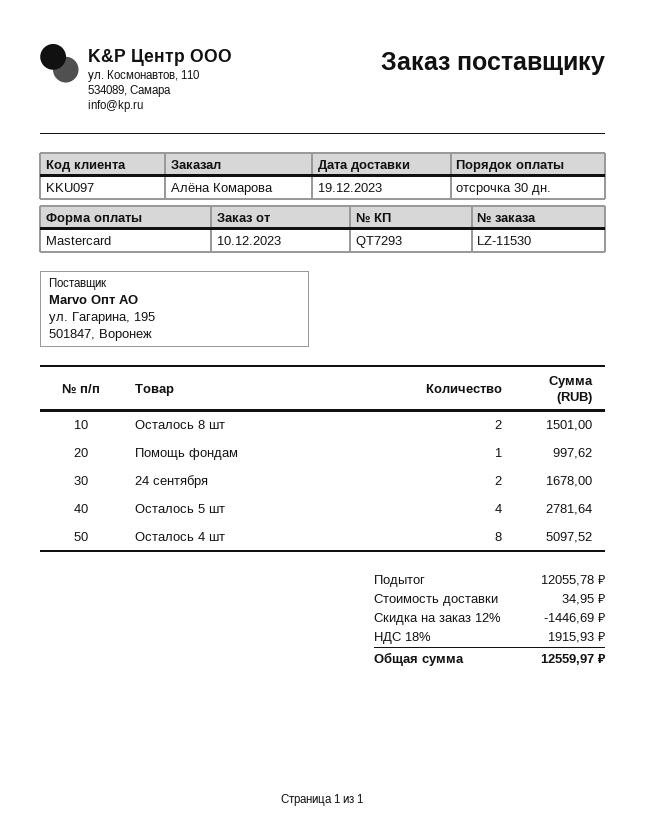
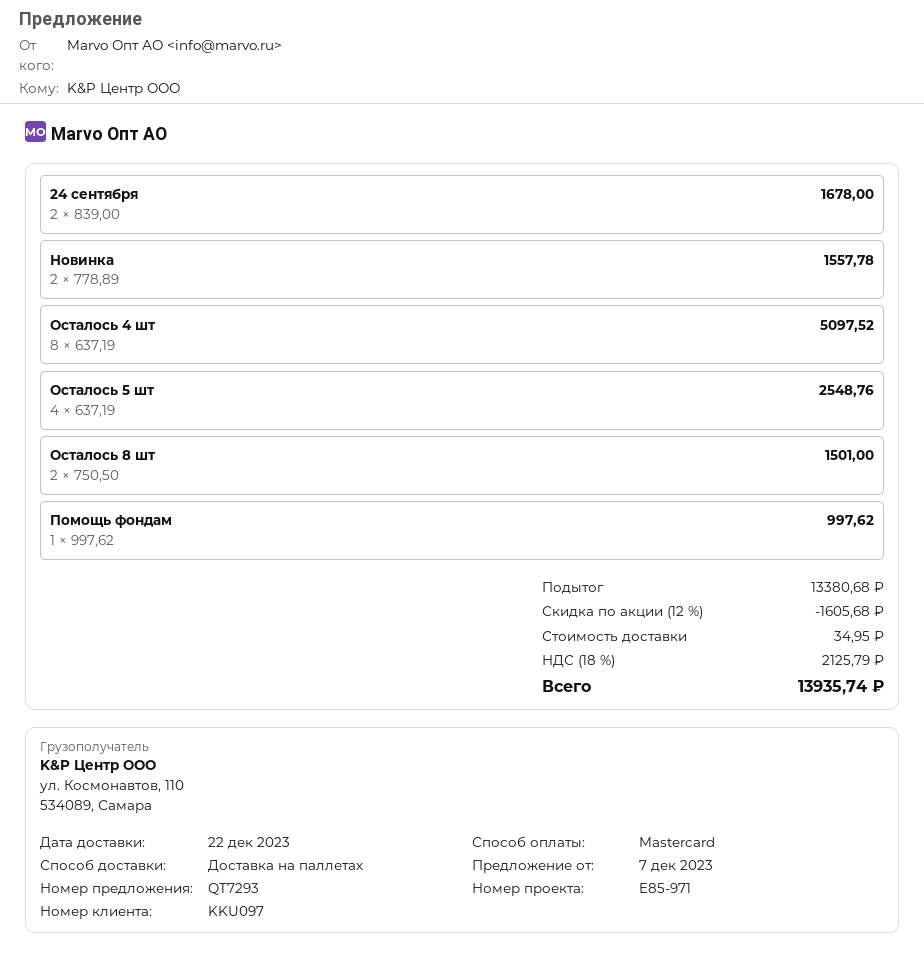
delivery date: 2023-12-19 -> 2023-12-22
Осталось 5 шт: 4 for 2781.64 -> 4 for 2548.76
Новинка: none -> 2 for 1557.78
subtotal: 12055.78 -> 13380.68
discount: 12% = 1446.69 -> 12% = 1605.68
tax: 18% = 1915.93 -> 18% = 2125.79
total: 12559.97 -> 13935.74

